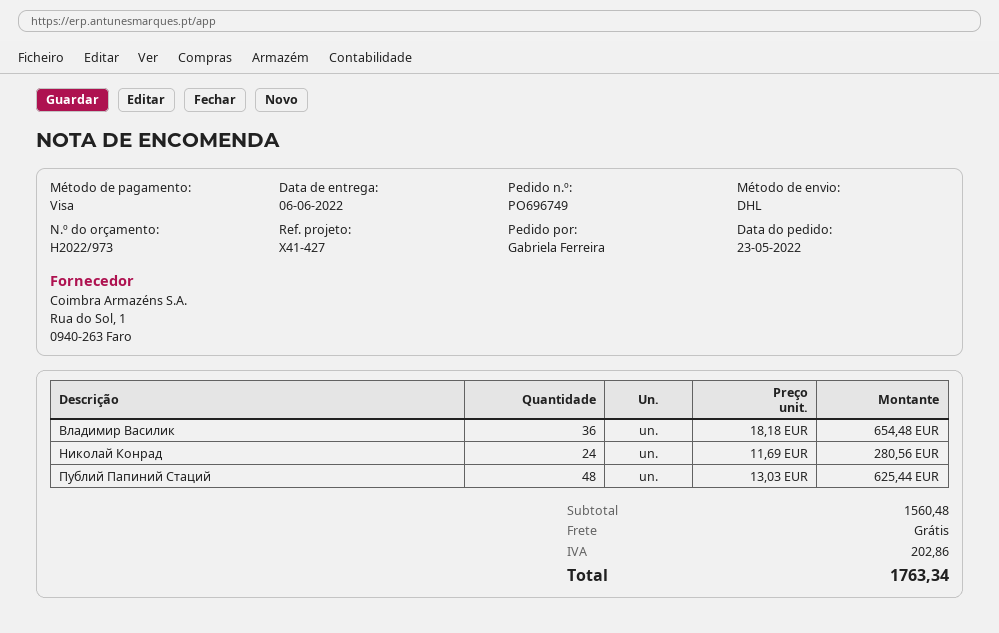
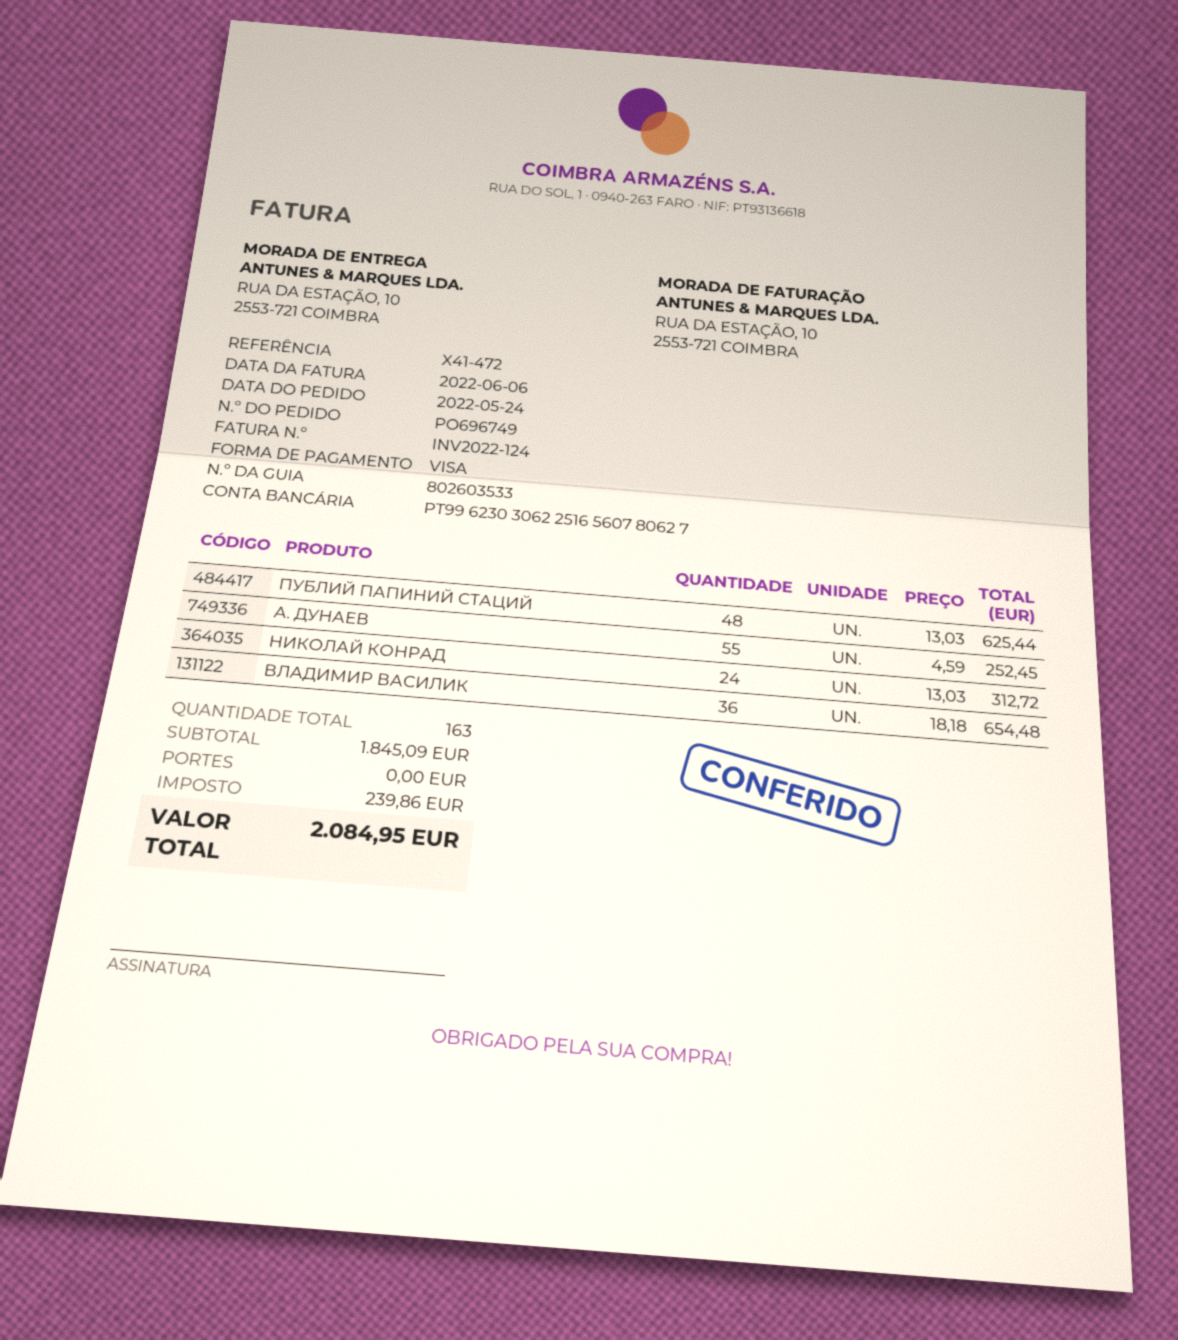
order date: 2022-05-23 -> 2022-05-24
reference: X41-427 -> X41-472
Николай Конрад: 24 x 11.69 = 280.56 -> 24 x 13.03 = 312.72
А. ДУНАЕВ: none -> 55 x 4.59 = 252.45
subtotal: 1560.48 -> 1845.09
tax: 202.86 -> 239.86
total: 1763.34 -> 2084.95

